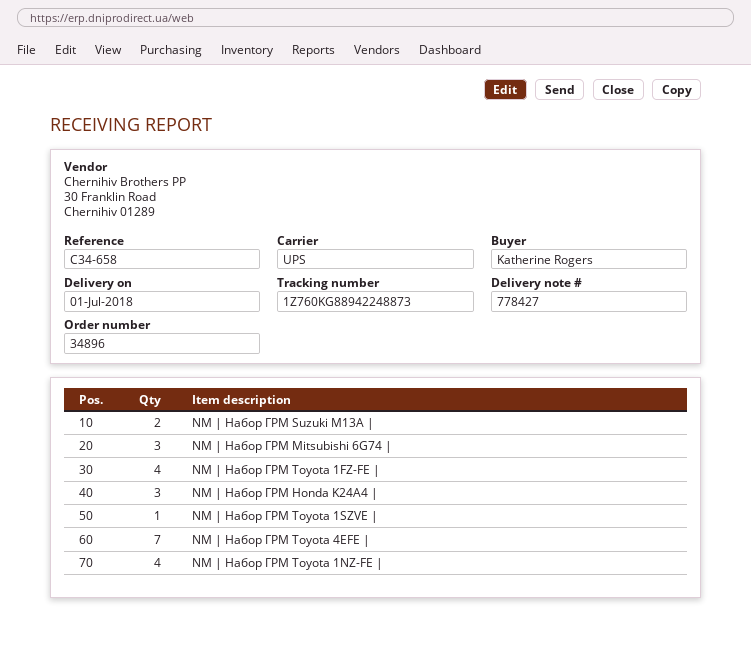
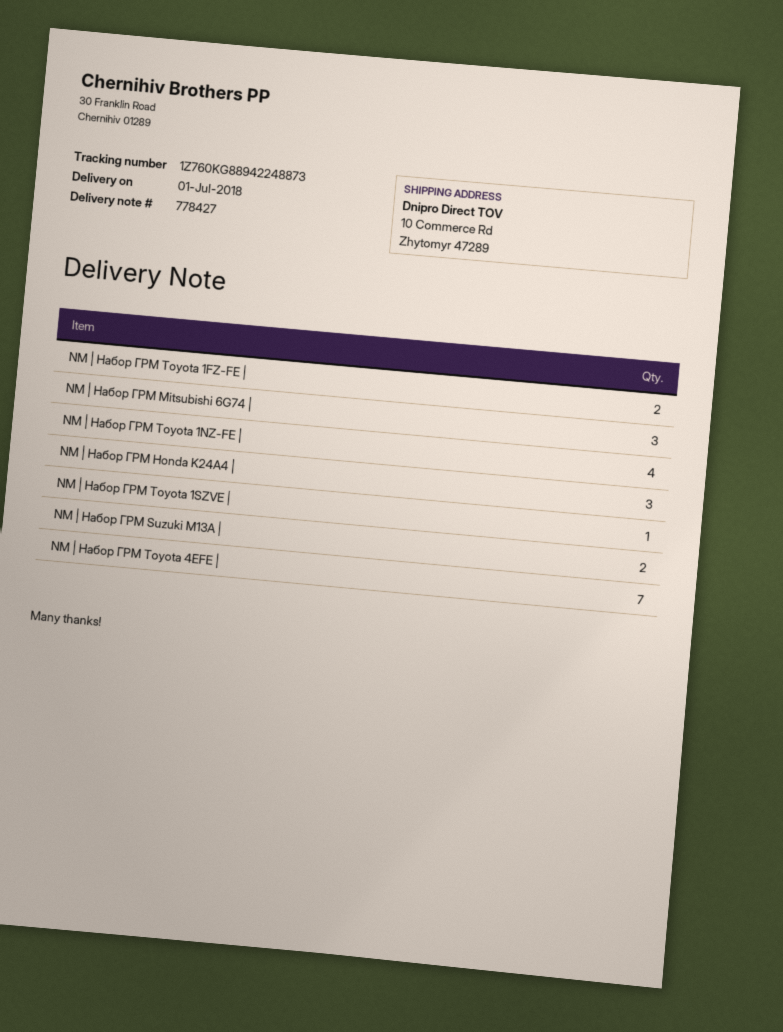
NM | Набор ГРМ Toyota 1FZ-FE |: 4 -> 2

